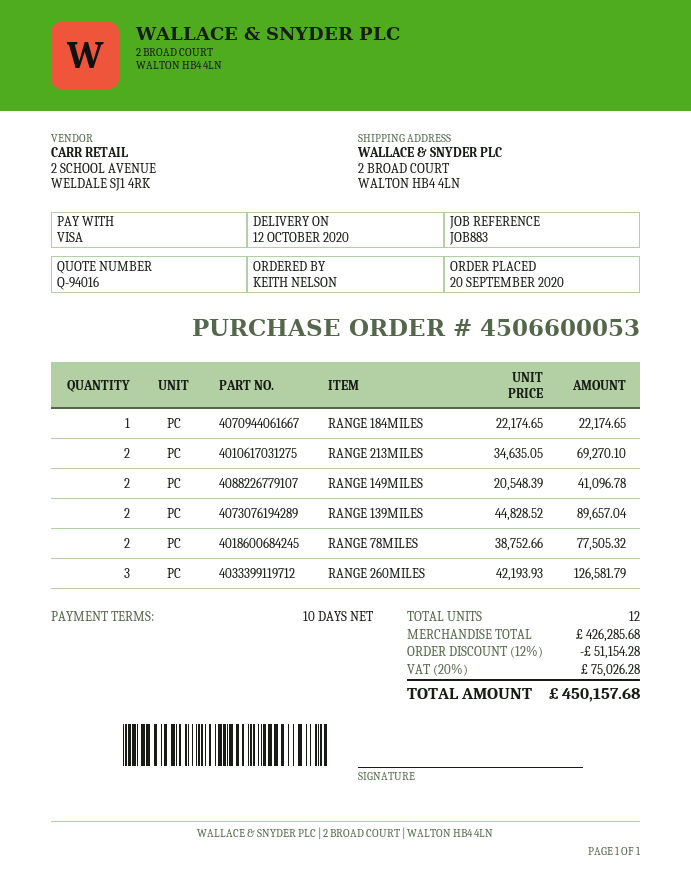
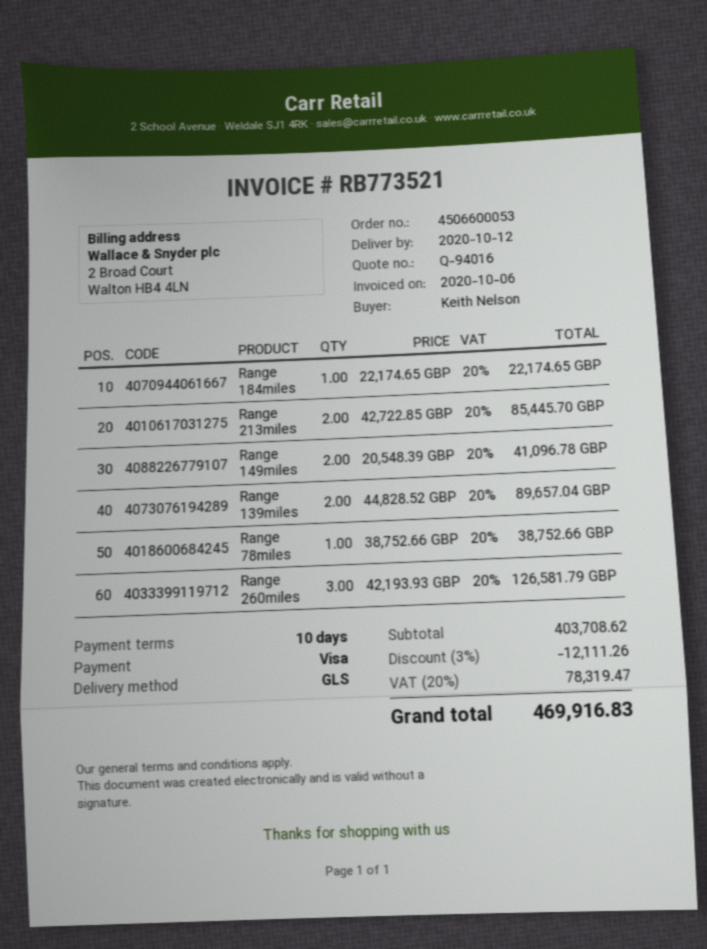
RANGE 213MILES: 2 x 34635.05 = 69270.10 -> 2 x 42722.85 = 85445.70
RANGE 78MILES: 2 x 38752.66 = 77505.32 -> 1 x 38752.66 = 38752.66
subtotal: 426285.68 -> 403708.62
discount: 12% = 51154.28 -> 3% = 12111.26
tax: 20% = 75026.28 -> 20% = 78319.47
total: 450157.68 -> 469916.83

